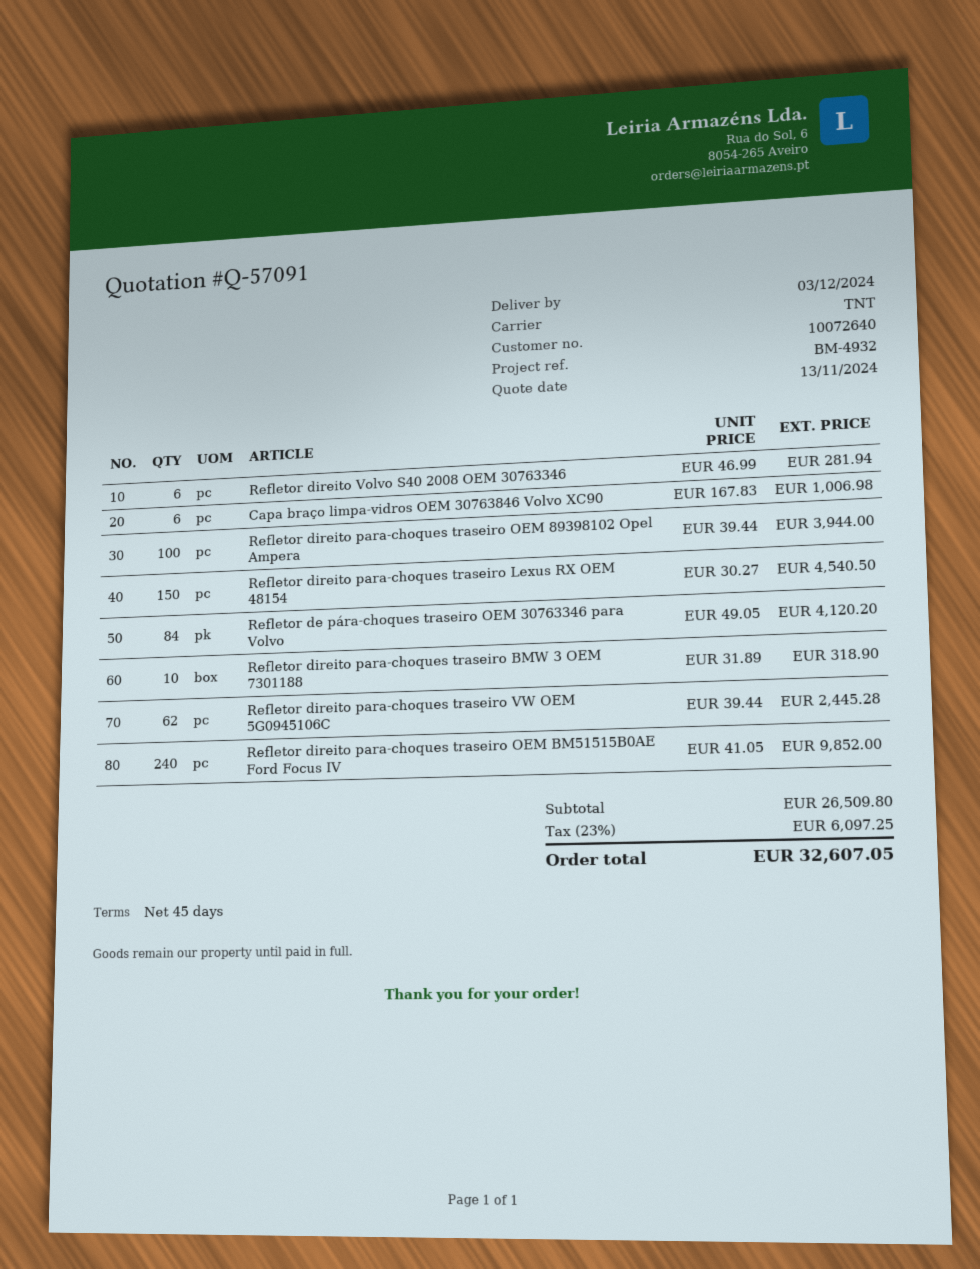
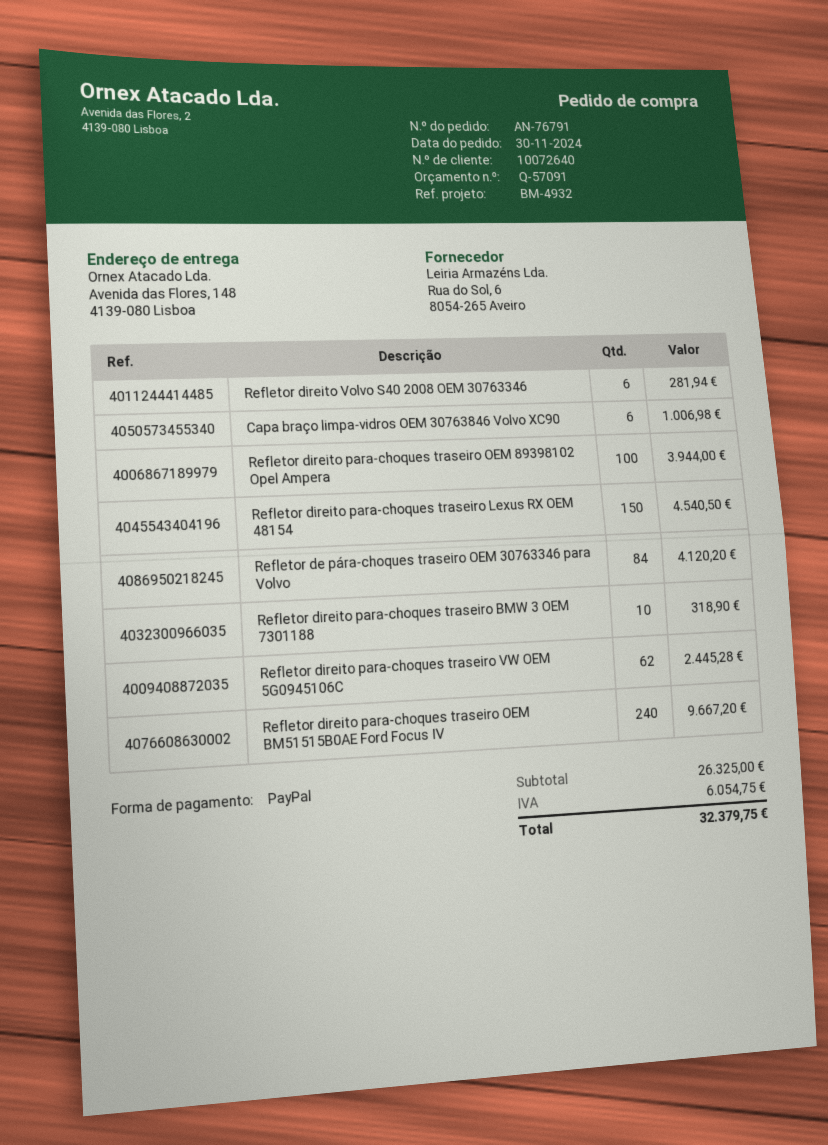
Refletor direito para-choques traseiro OEM BM51515B0AE Ford Focus IV: 240 for 9852.00 -> 240 for 9667.20
subtotal: 26509.80 -> 26325.00
tax: 6097.25 -> 6054.75
total: 32607.05 -> 32379.75

